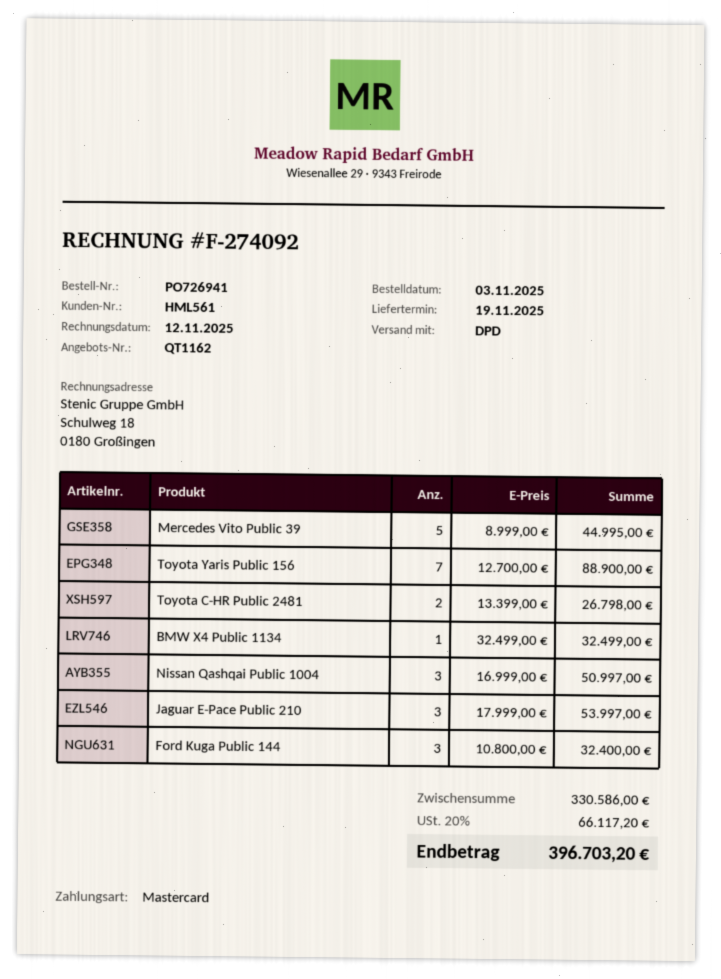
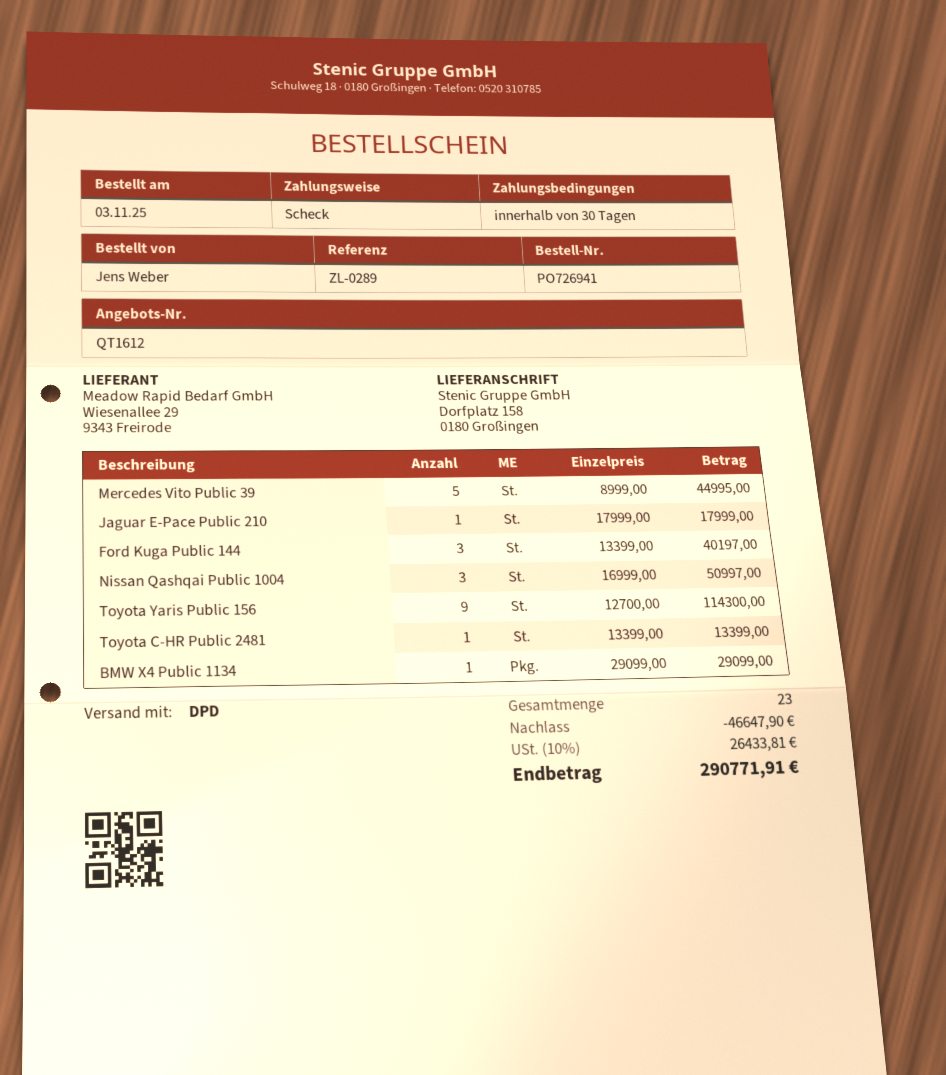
quote number: QT1162 -> QT1612
payment method: Mastercard -> cheque
Toyota Yaris Public 156: 7 x 12700.00 = 88900.00 -> 9 x 12700.00 = 114300.00
Toyota C-HR Public 2481: 2 x 13399.00 = 26798.00 -> 1 x 13399.00 = 13399.00
BMW X4 Public 1134: 1 x 32499.00 = 32499.00 -> 1 x 29099.00 = 29099.00
Jaguar E-Pace Public 210: 3 x 17999.00 = 53997.00 -> 1 x 17999.00 = 17999.00
Ford Kuga Public 144: 3 x 10800.00 = 32400.00 -> 3 x 13399.00 = 40197.00
discount: none -> 46647.90
tax: 20% = 66117.20 -> 10% = 26433.81
total: 396703.20 -> 290771.91

